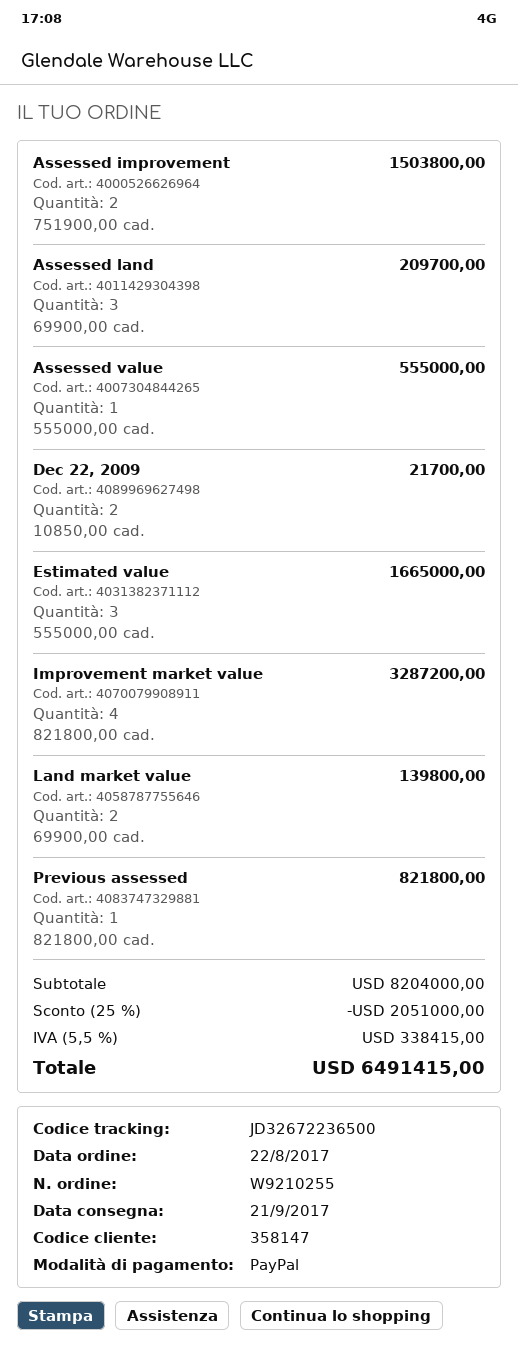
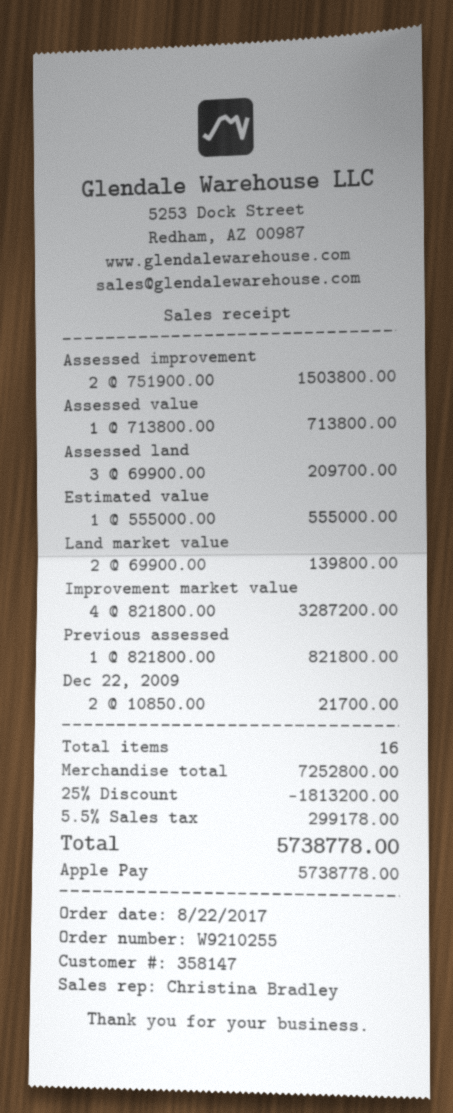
payment method: PayPal -> Apple Pay
Assessed value: 1 x 555000.00 = 555000.00 -> 1 x 713800.00 = 713800.00
Estimated value: 3 x 555000.00 = 1665000.00 -> 1 x 555000.00 = 555000.00
subtotal: 8204000.00 -> 7252800.00
discount: 25% = 2051000.00 -> 25% = 1813200.00
tax: 5.5% = 338415.00 -> 5.5% = 299178.00
total: 6491415.00 -> 5738778.00

